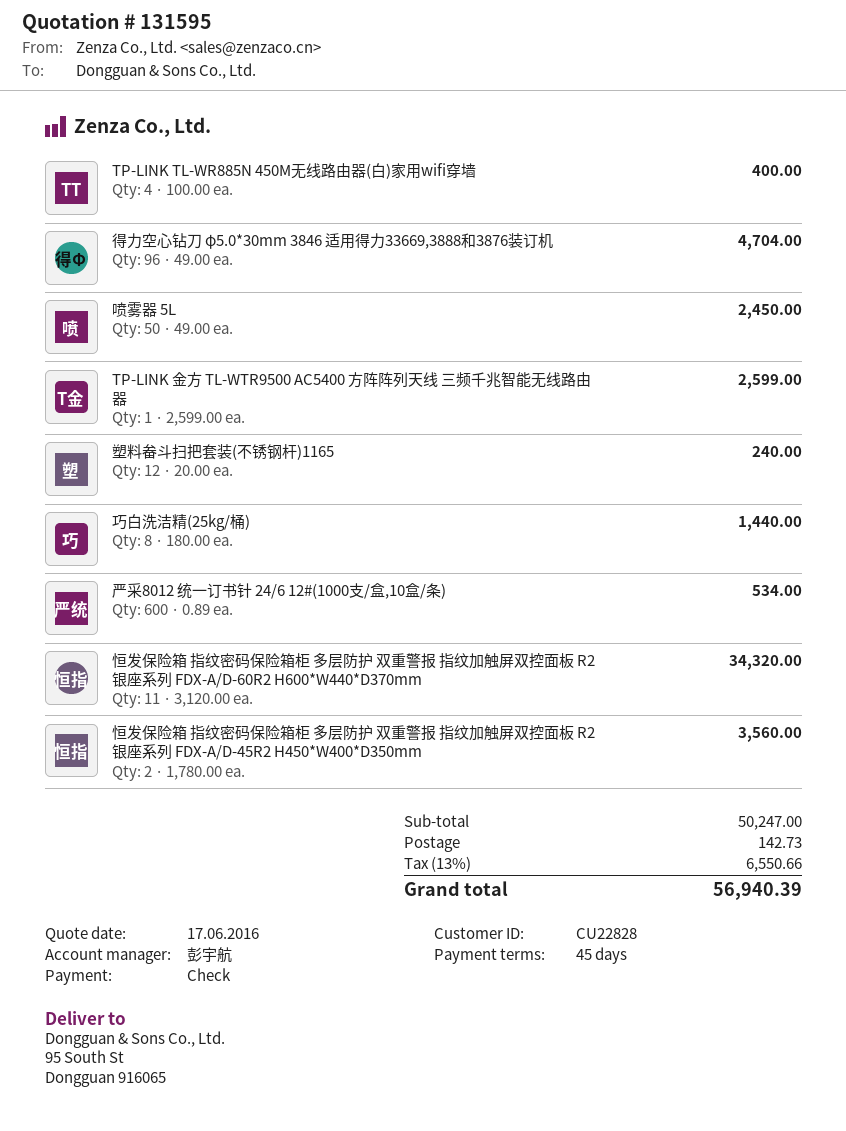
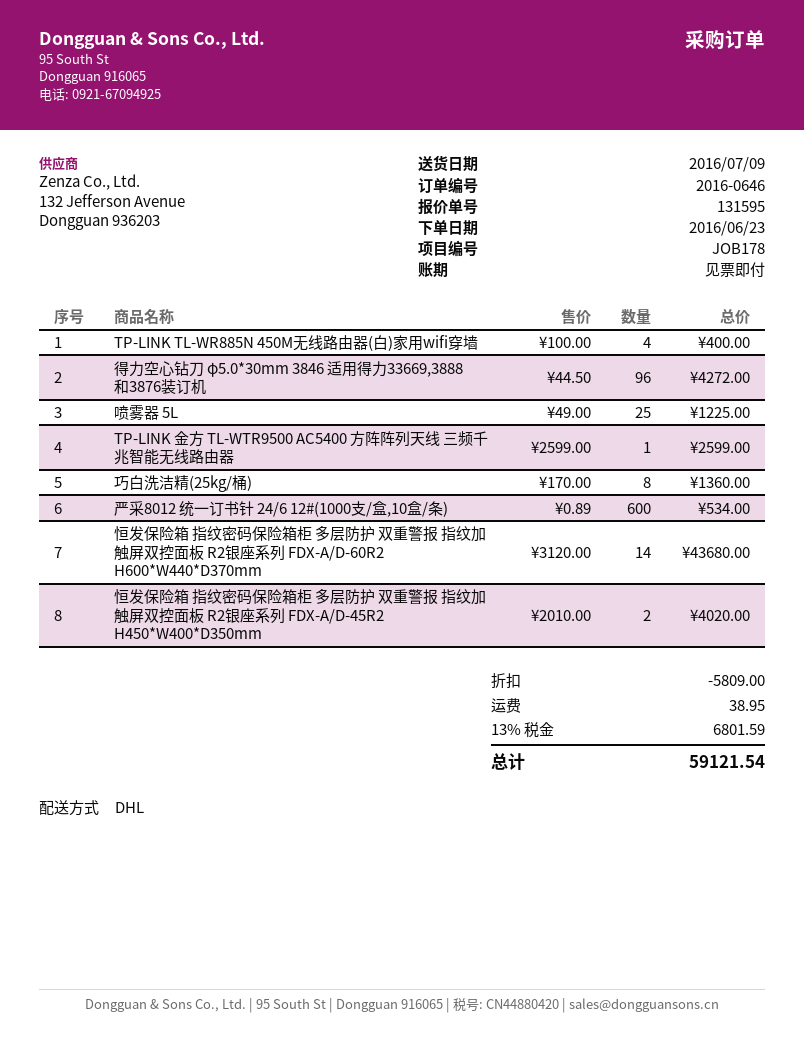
payment terms: 45 days -> on receipt
得力空心钻刀 φ5.0*30mm 3846 适用得力33669,3888和3876装订机: 96 x 49.00 = 4704.00 -> 96 x 44.50 = 4272.00
喷雾器 5L: 50 x 49.00 = 2450.00 -> 25 x 49.00 = 1225.00
塑料畚斗扫把套装(不锈钢杆)1165: 12 x 20.00 = 240.00 -> none
巧白洗洁精(25kg/桶): 8 x 180.00 = 1440.00 -> 8 x 170.00 = 1360.00
恒发保险箱 指纹密码保险箱柜 多层防护 双重警报 指纹加触屏双控面板 R2银座系列 FDX-A/D-60R2 H600*W440*D370mm: 11 x 3120.00 = 34320.00 -> 14 x 3120.00 = 43680.00
恒发保险箱 指纹密码保险箱柜 多层防护 双重警报 指纹加触屏双控面板 R2银座系列 FDX-A/D-45R2 H450*W400*D350mm: 2 x 1780.00 = 3560.00 -> 2 x 2010.00 = 4020.00
discount: none -> 5809.00
shipping: 142.73 -> 38.95
tax: 13% = 6550.66 -> 13% = 6801.59
total: 56940.39 -> 59121.54

